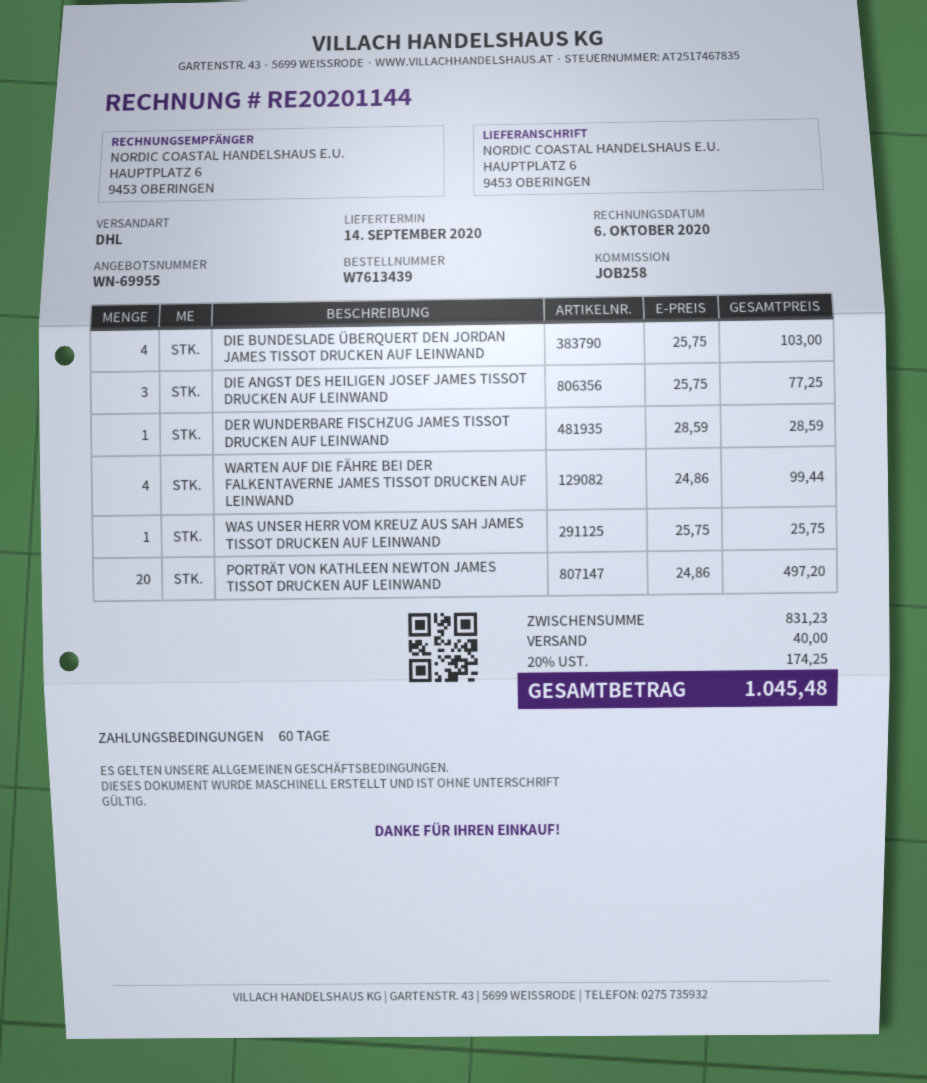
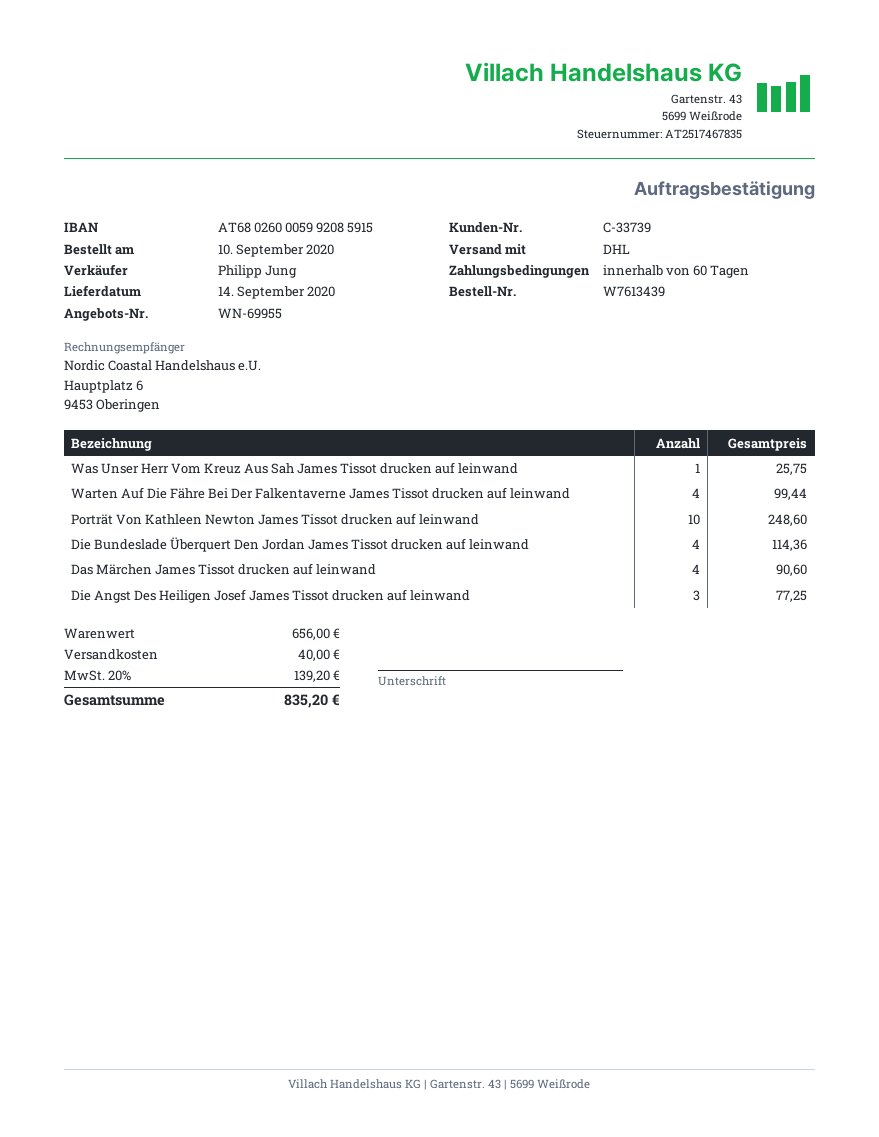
DIE BUNDESLADE ÜBERQUERT DEN JORDAN JAMES TISSOT DRUCKEN AUF LEINWAND: 4 for 103.00 -> 4 for 114.36
DER WUNDERBARE FISCHZUG JAMES TISSOT DRUCKEN AUF LEINWAND: 1 for 28.59 -> none
PORTRÄT VON KATHLEEN NEWTON JAMES TISSOT DRUCKEN AUF LEINWAND: 20 for 497.20 -> 10 for 248.60
Das Märchen James Tissot drucken auf leinwand: none -> 4 for 90.60
subtotal: 831.23 -> 656.00
tax: 20% = 174.25 -> 20% = 139.20
total: 1045.48 -> 835.20

